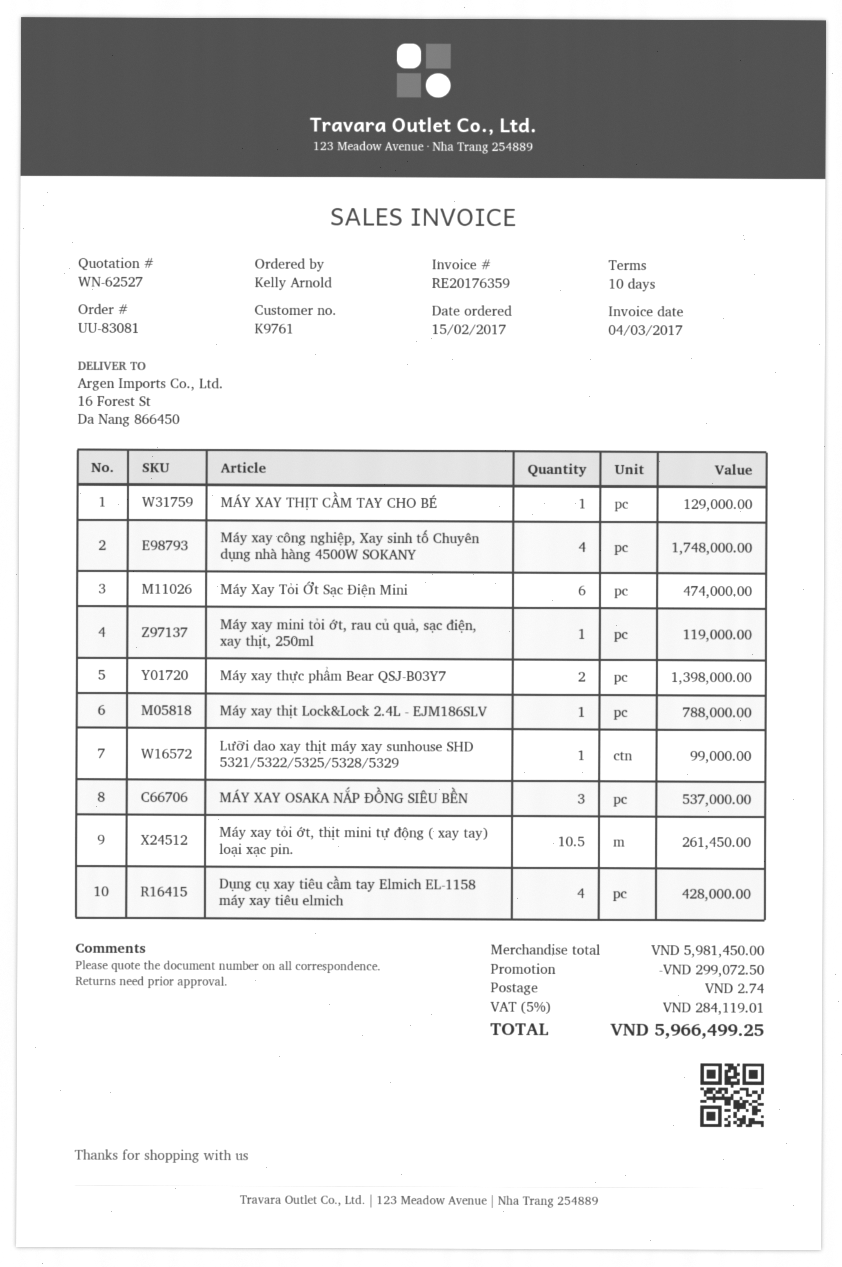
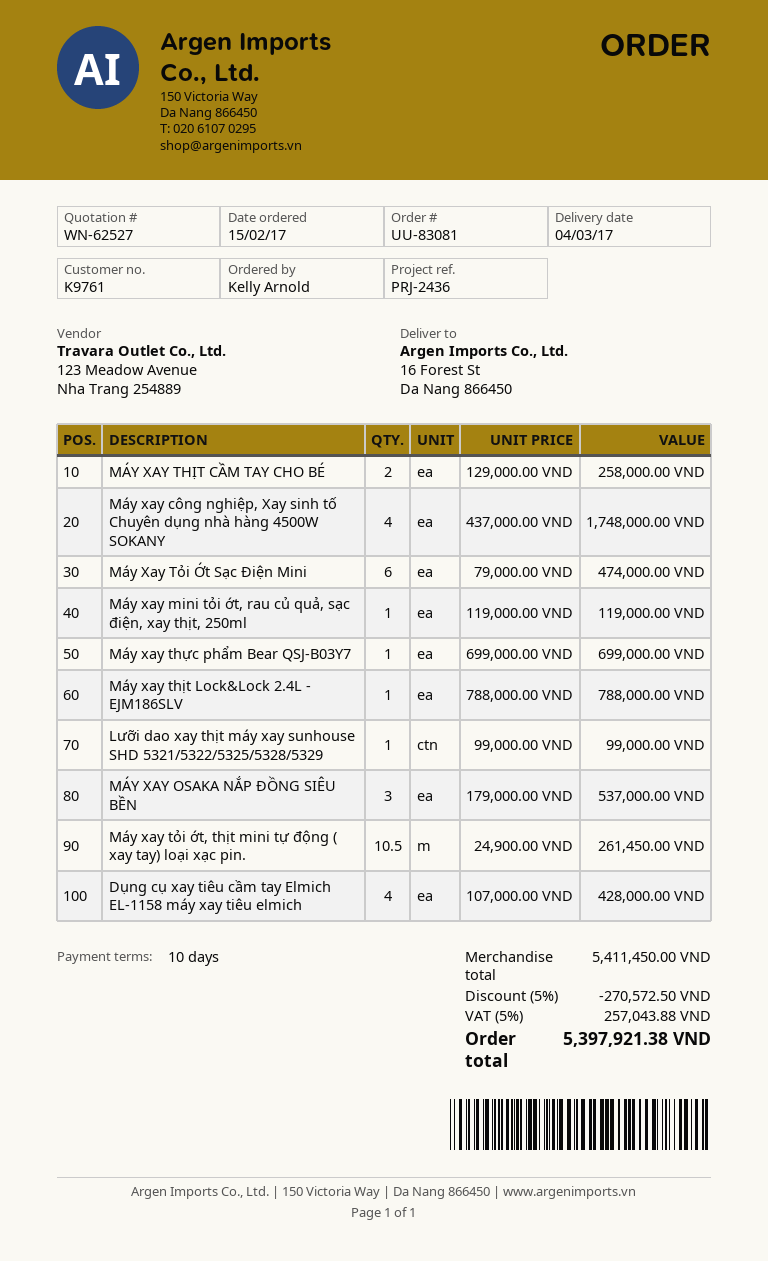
MÁY XAY THỊT CẦM TAY CHO BÉ: 1 for 129000.00 -> 2 for 258000.00
Máy xay thực phẩm Bear QSJ-B03Y7: 2 for 1398000.00 -> 1 for 699000.00
subtotal: 5981450.00 -> 5411450.00
discount: 299072.50 -> 270572.50
shipping: 2.74 -> none
tax: 5% = 284119.01 -> 5% = 257043.88
total: 5966499.25 -> 5397921.38

